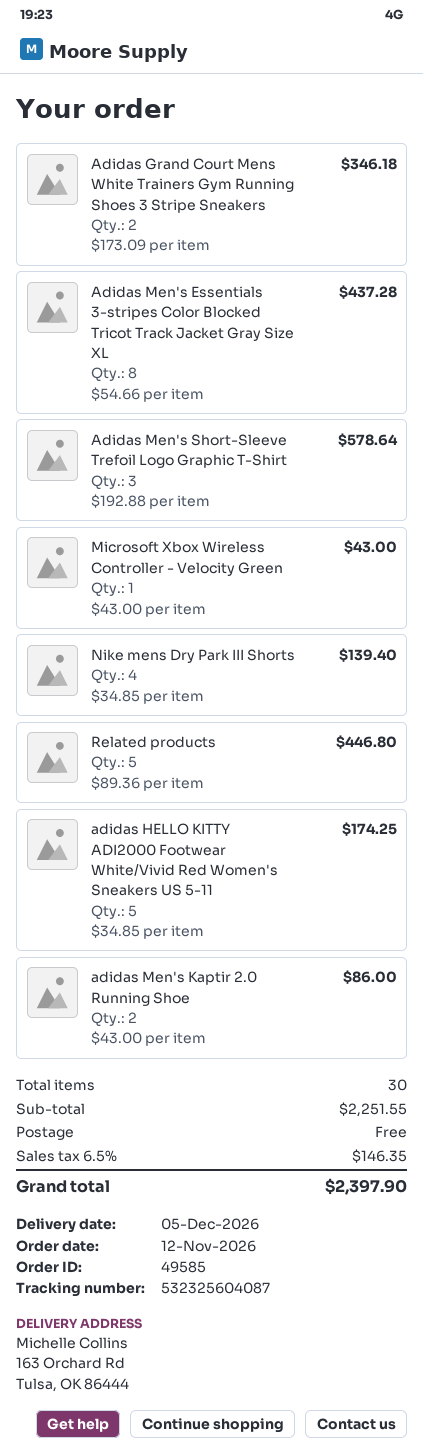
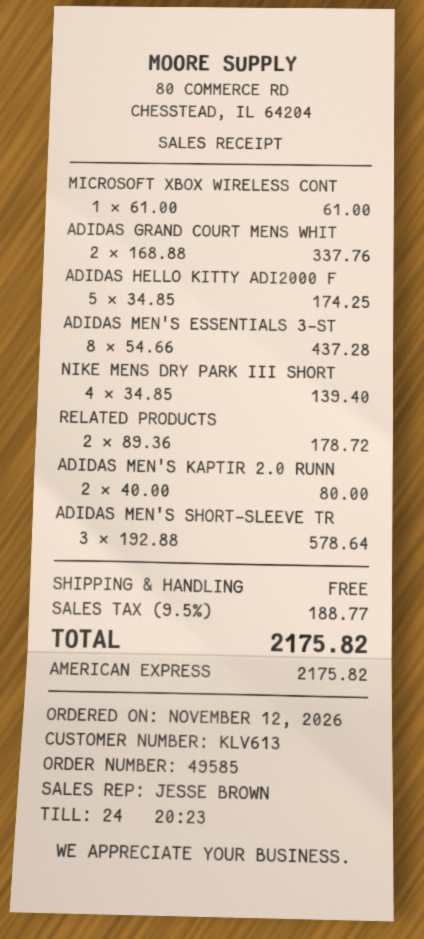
Adidas Grand Court Mens White Trainers Gym Running Shoes 3 Stripe Sneakers: 2 x 173.09 = 346.18 -> 2 x 168.88 = 337.76
Microsoft Xbox Wireless Controller - Velocity Green: 1 x 43.00 = 43.00 -> 1 x 61.00 = 61.00
Related products: 5 x 89.36 = 446.80 -> 2 x 89.36 = 178.72
adidas Men's Kaptir 2.0 Running Shoe: 2 x 43.00 = 86.00 -> 2 x 40.00 = 80.00
tax: 6.5% = 146.35 -> 9.5% = 188.77
total: 2397.90 -> 2175.82

